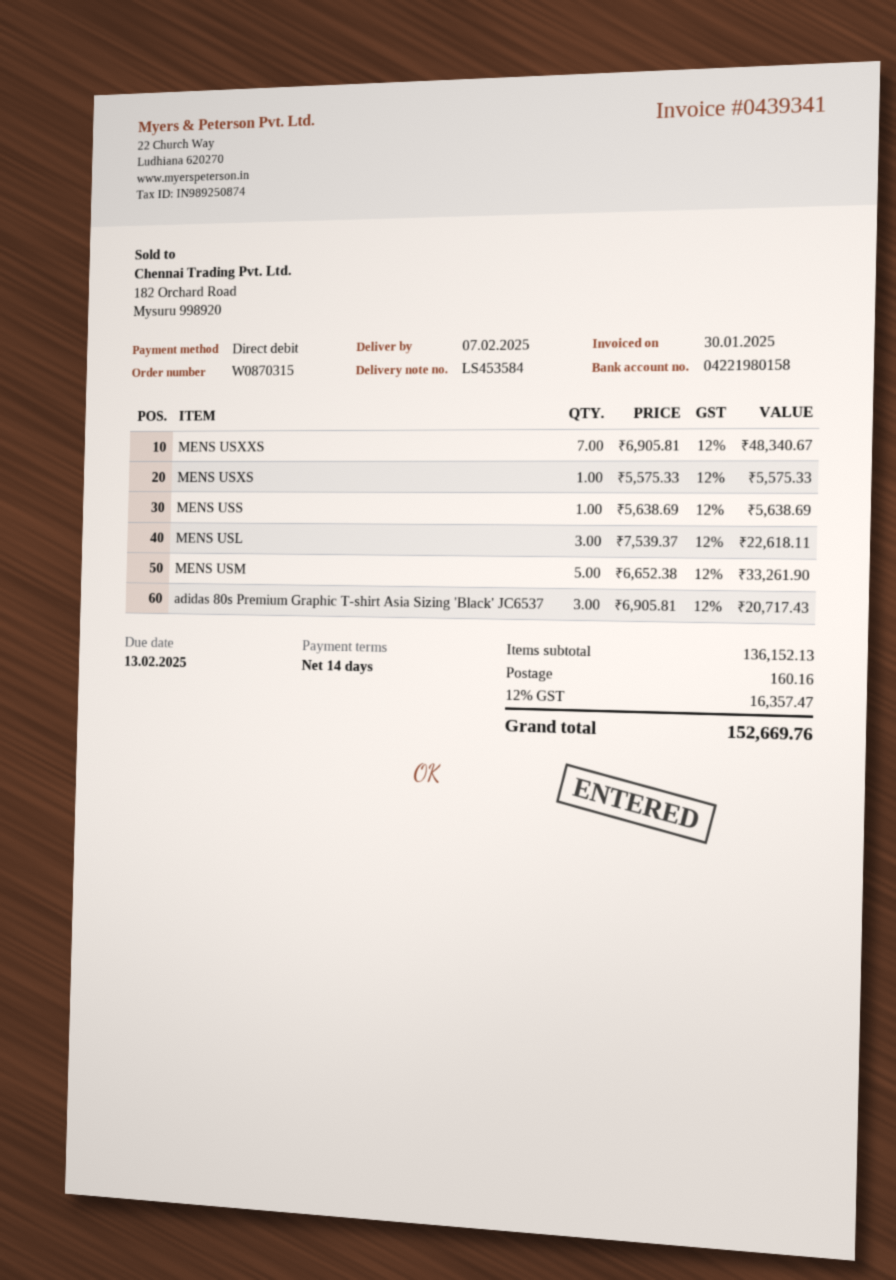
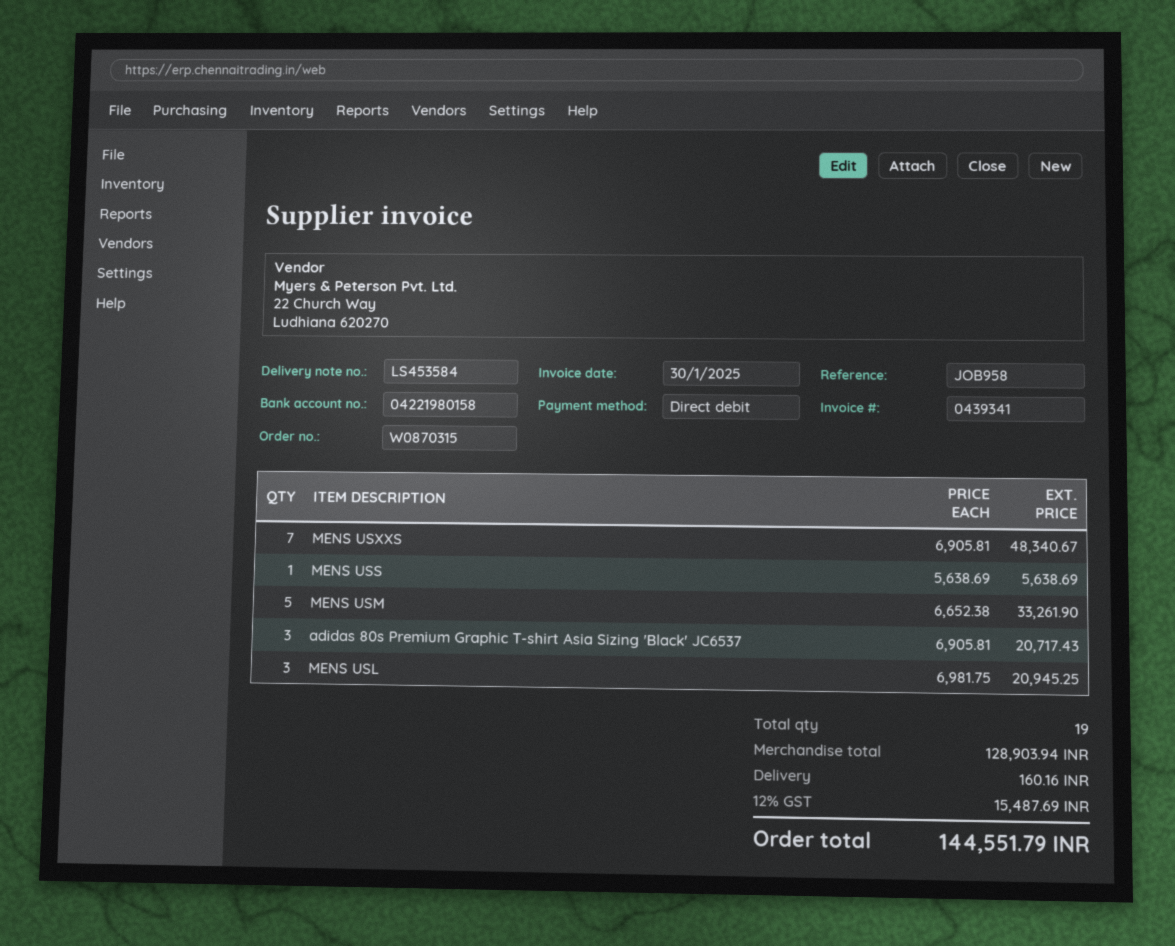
MENS USXS: 1 x 5575.33 = 5575.33 -> none
MENS USL: 3 x 7539.37 = 22618.11 -> 3 x 6981.75 = 20945.25
subtotal: 136152.13 -> 128903.94
tax: 12% = 16357.47 -> 12% = 15487.69
total: 152669.76 -> 144551.79

